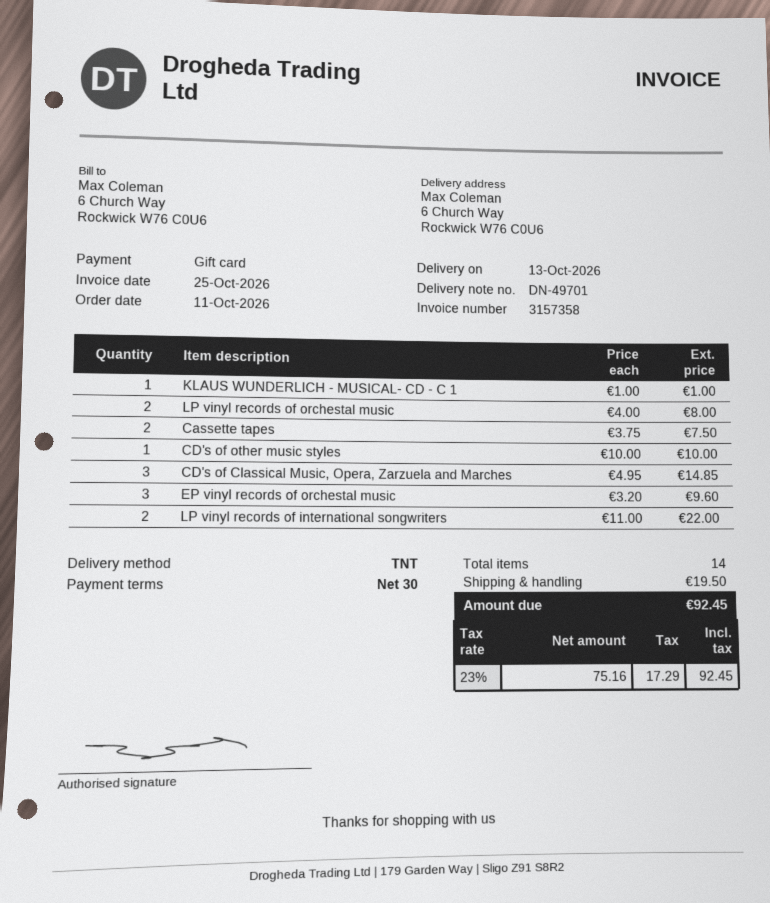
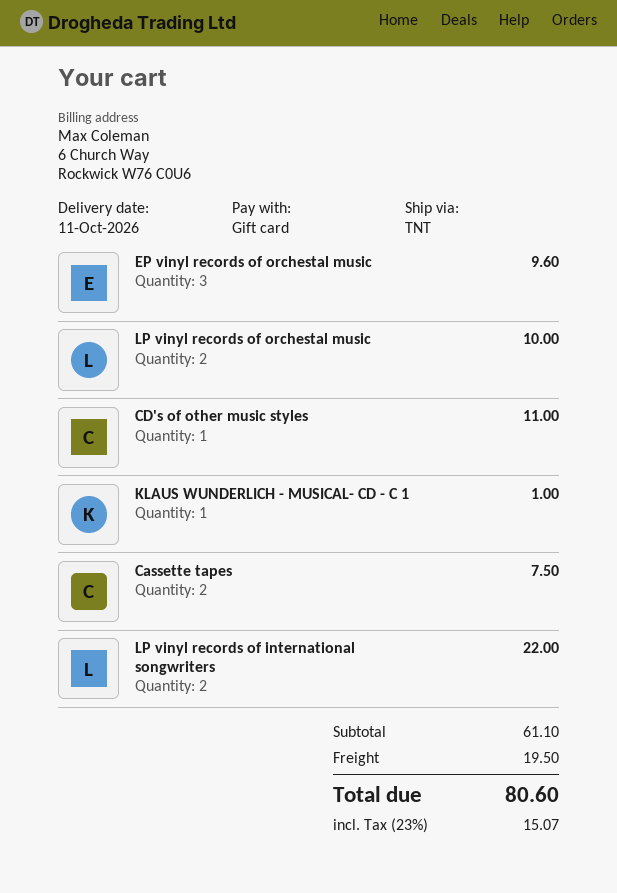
delivery date: 2026-10-13 -> 2026-10-11
LP vinyl records of orchestal music: 2 for 8.00 -> 2 for 10.00
CD's of other music styles: 1 for 10.00 -> 1 for 11.00
CD's of Classical Music, Opera, Zarzuela and Marches: 3 for 14.85 -> none
tax: 23% = 17.29 -> 23% = 15.07
total: 92.45 -> 80.60

